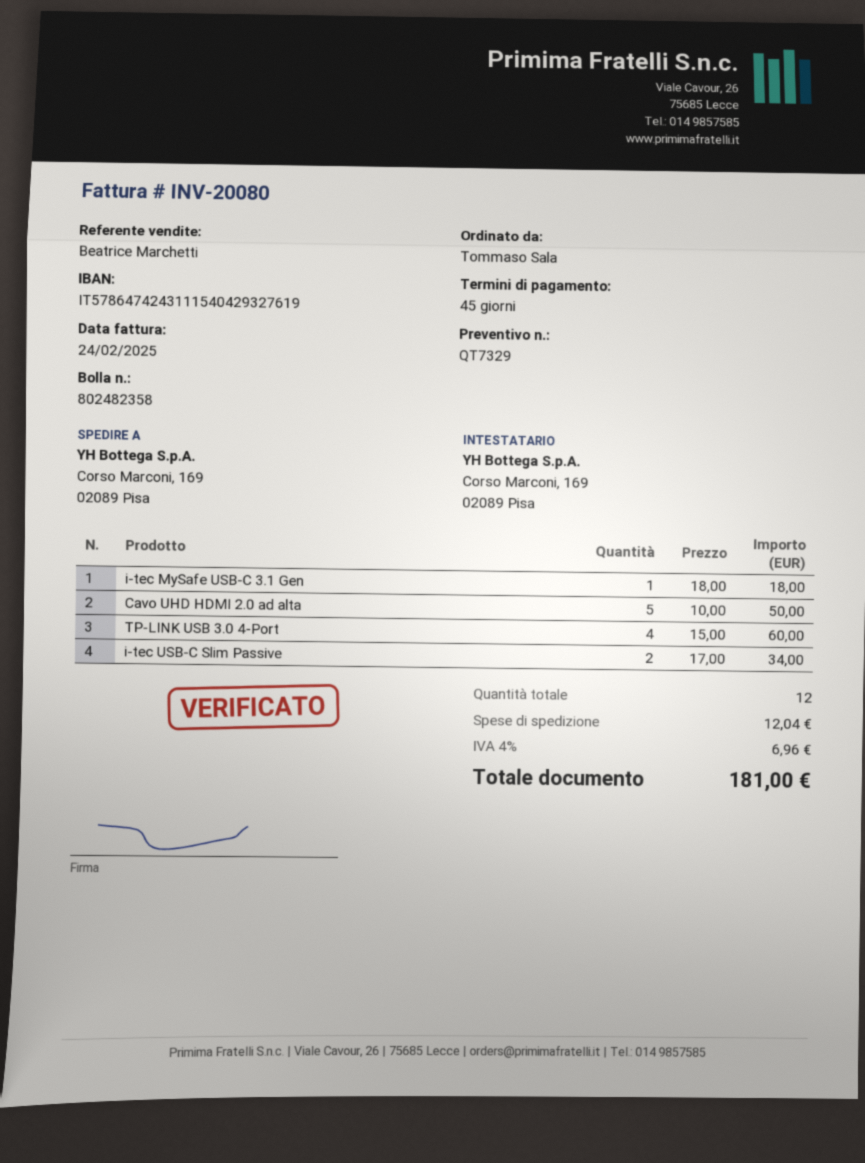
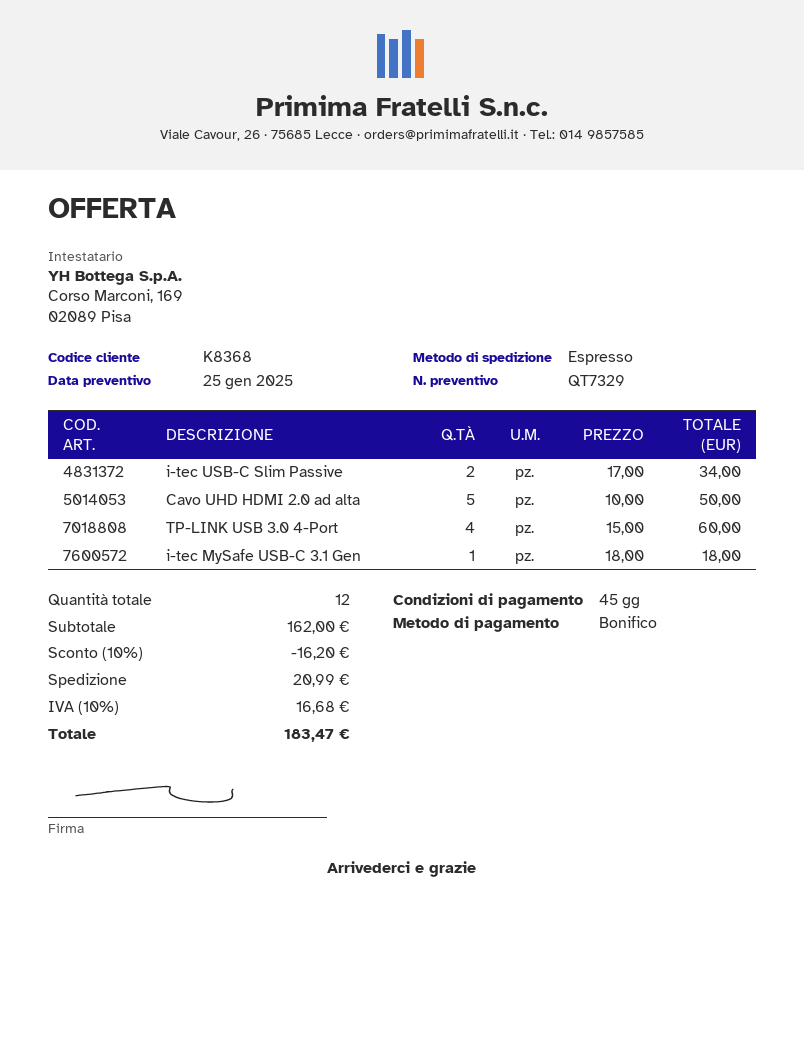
discount: none -> 10% = 16.20
shipping: 12.04 -> 20.99
tax: 4% = 6.96 -> 10% = 16.68
total: 181.00 -> 183.47

